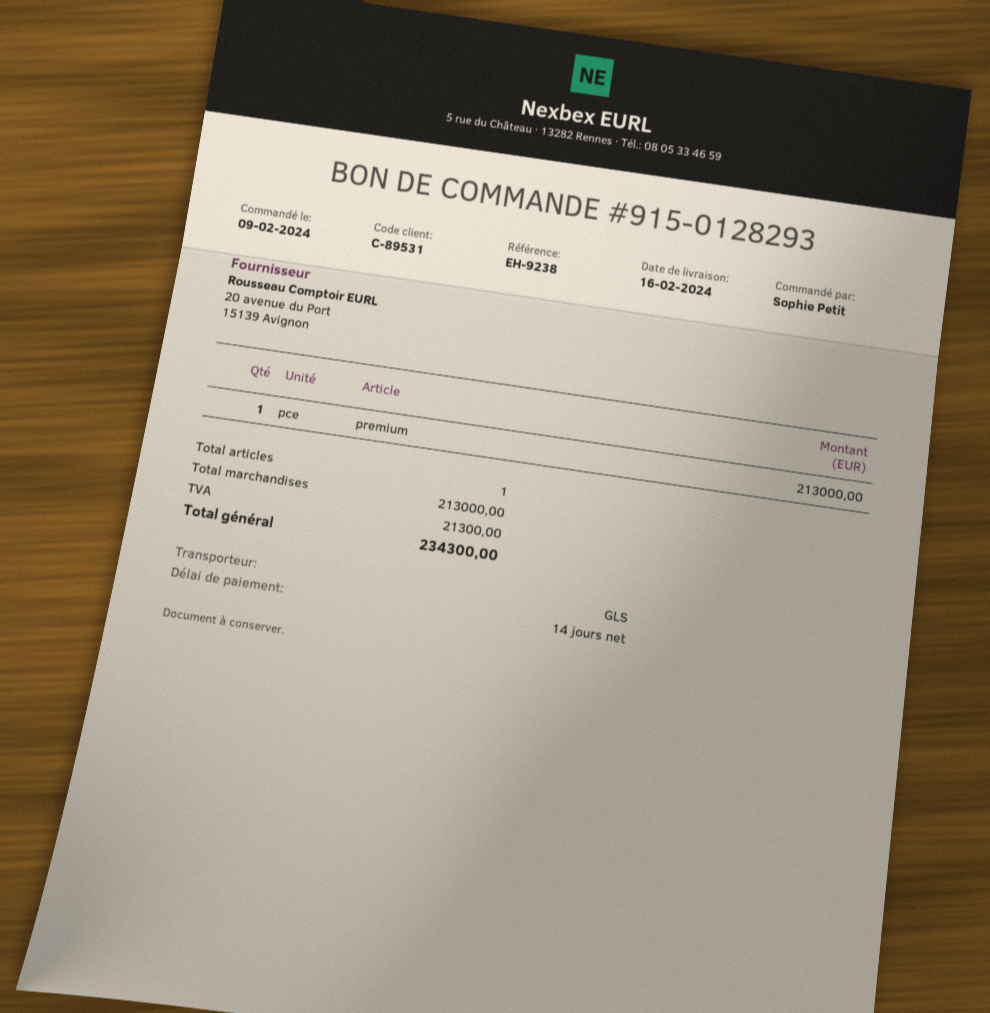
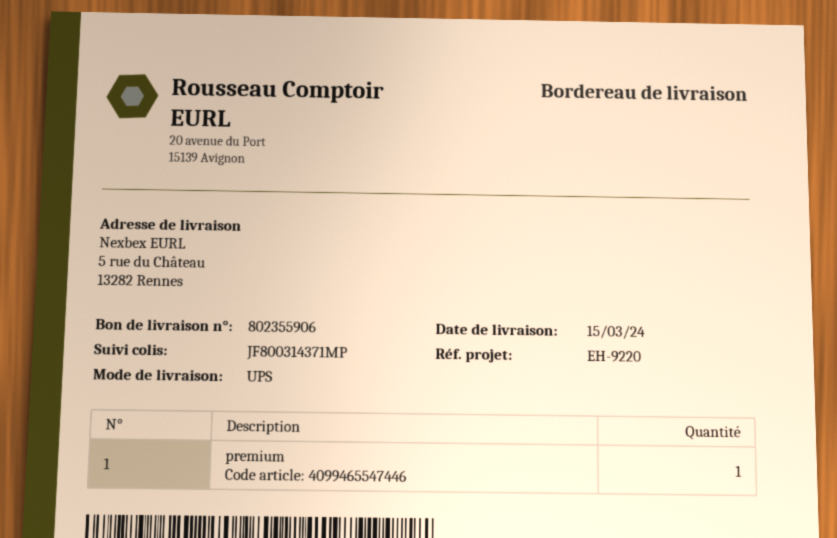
delivery date: 2024-02-16 -> 2024-03-15
reference: EH-9238 -> EH-9220
shipping method: GLS -> UPS

